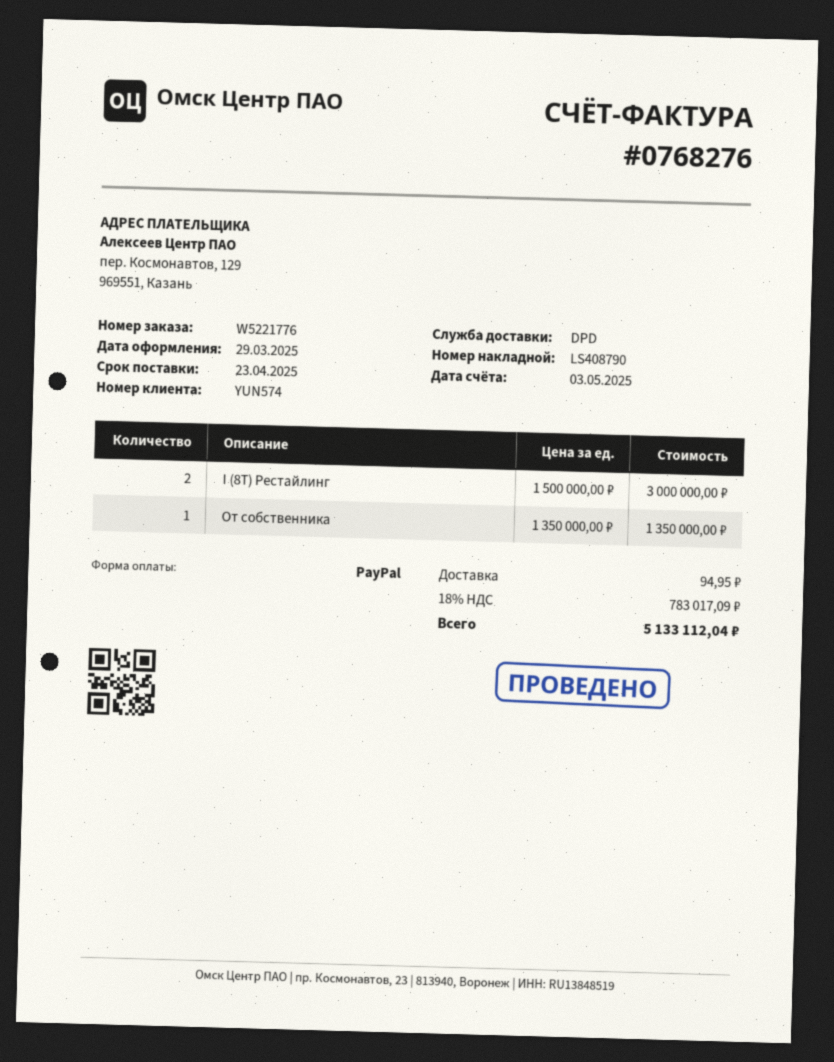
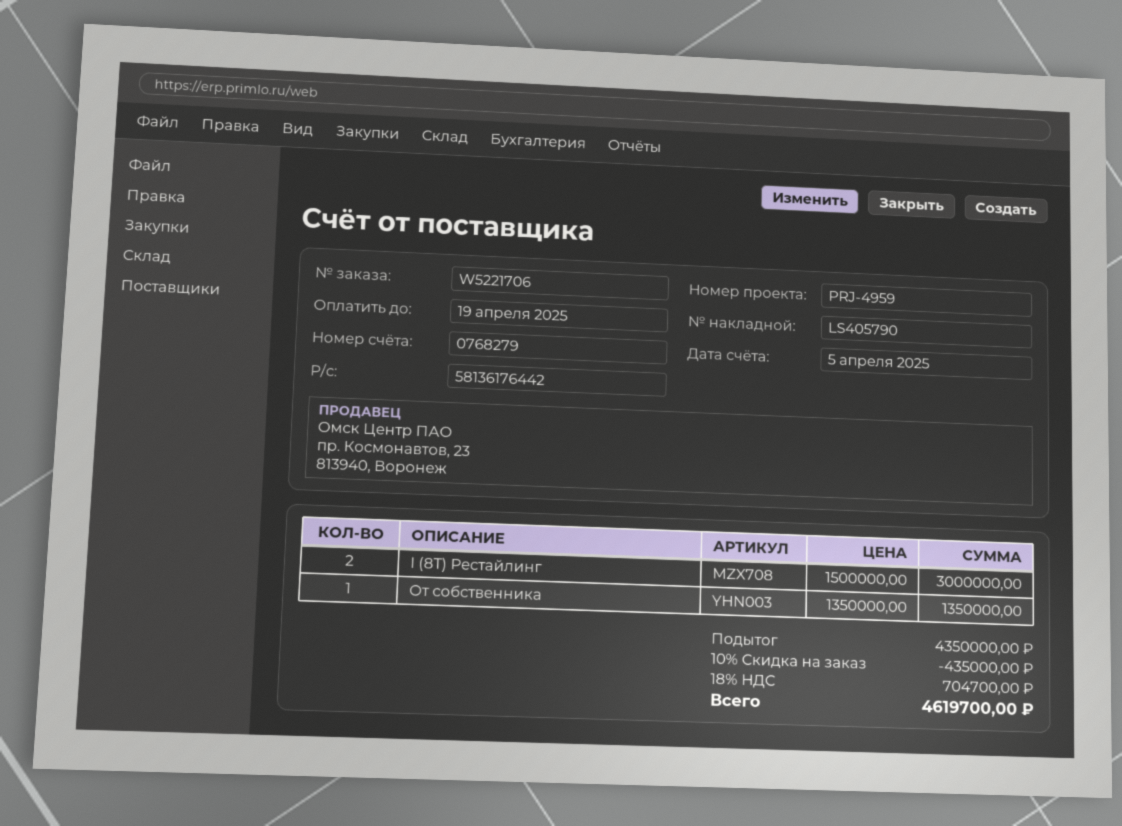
order number: W5221776 -> W5221706
delivery note number: LS408790 -> LS405790
invoice number: 0768276 -> 0768279
invoice date: 2025-05-03 -> 2025-04-05
discount: none -> 10% = 435000.00
shipping: 94.95 -> none
tax: 18% = 783017.09 -> 18% = 704700.00
total: 5133112.04 -> 4619700.00

